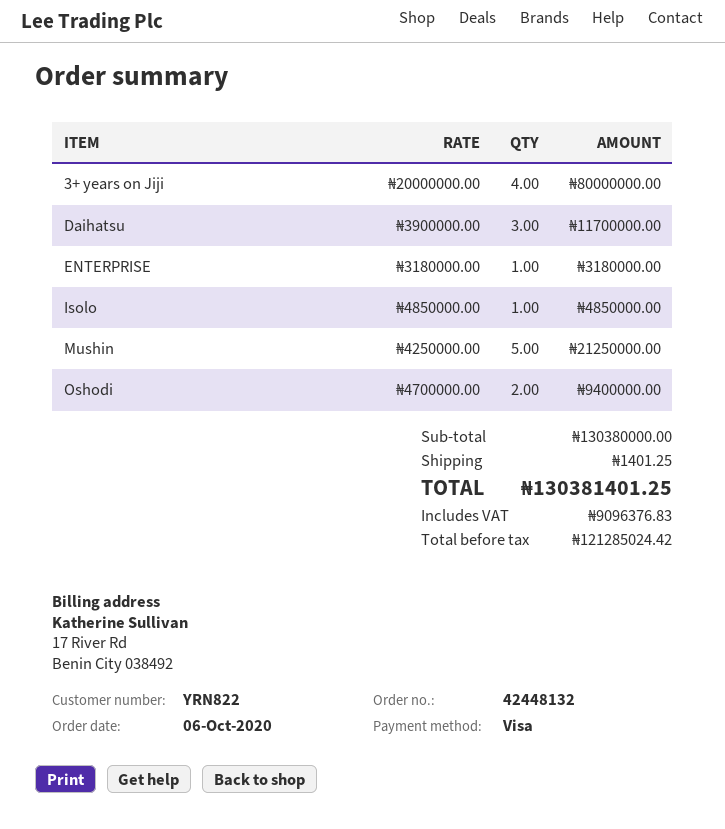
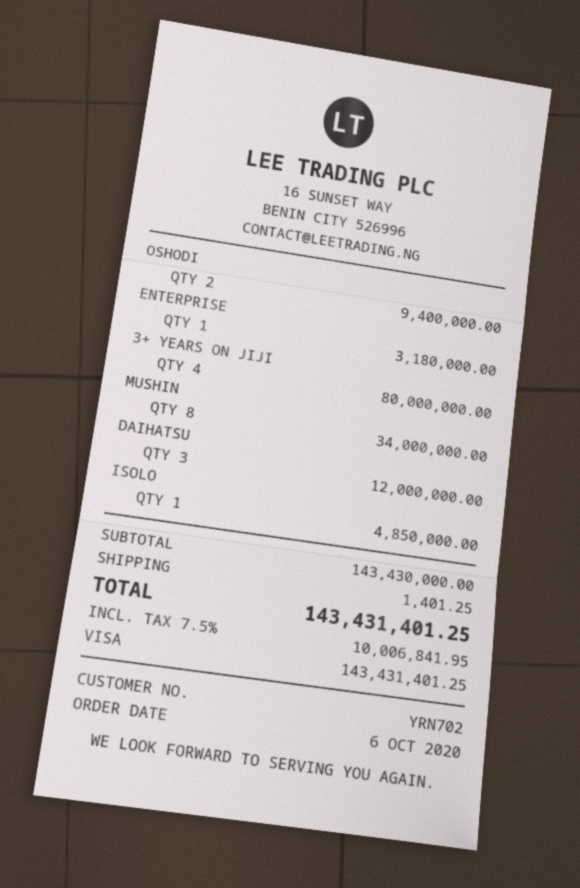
customer number: YRN822 -> YRN702
Daihatsu: 3 for 11700000.00 -> 3 for 12000000.00
Mushin: 5 for 21250000.00 -> 8 for 34000000.00
subtotal: 130380000.00 -> 143430000.00
tax: 9096376.83 -> 10006841.95
total: 130381401.25 -> 143431401.25

